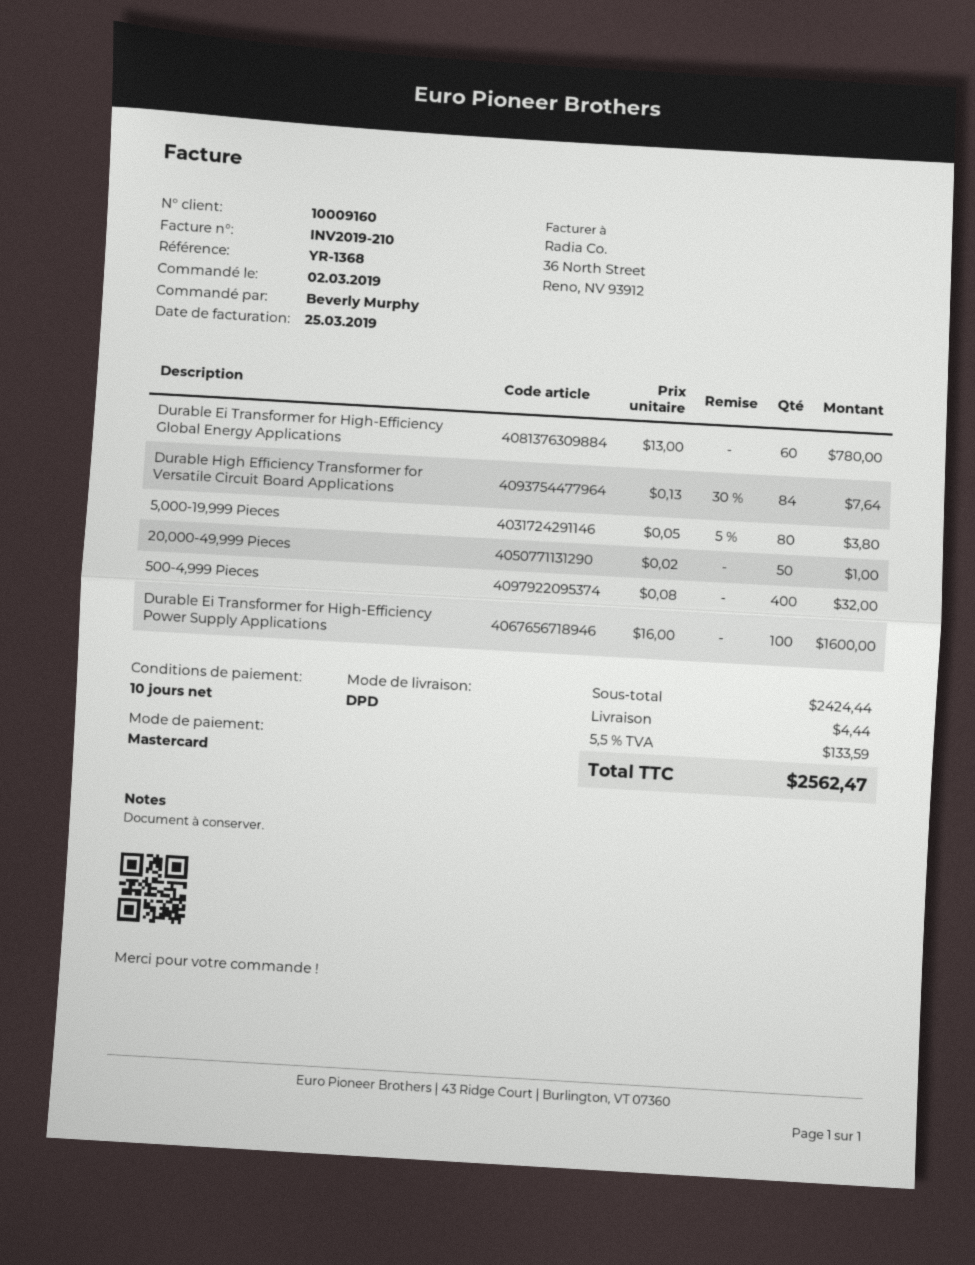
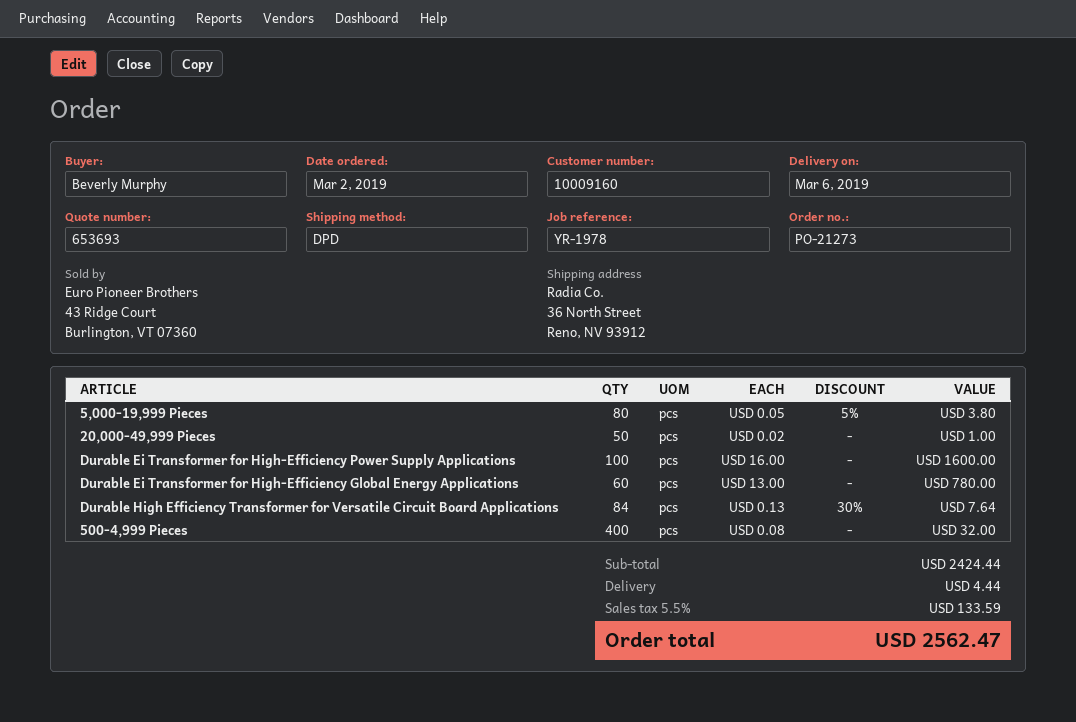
reference: YR-1368 -> YR-1978

